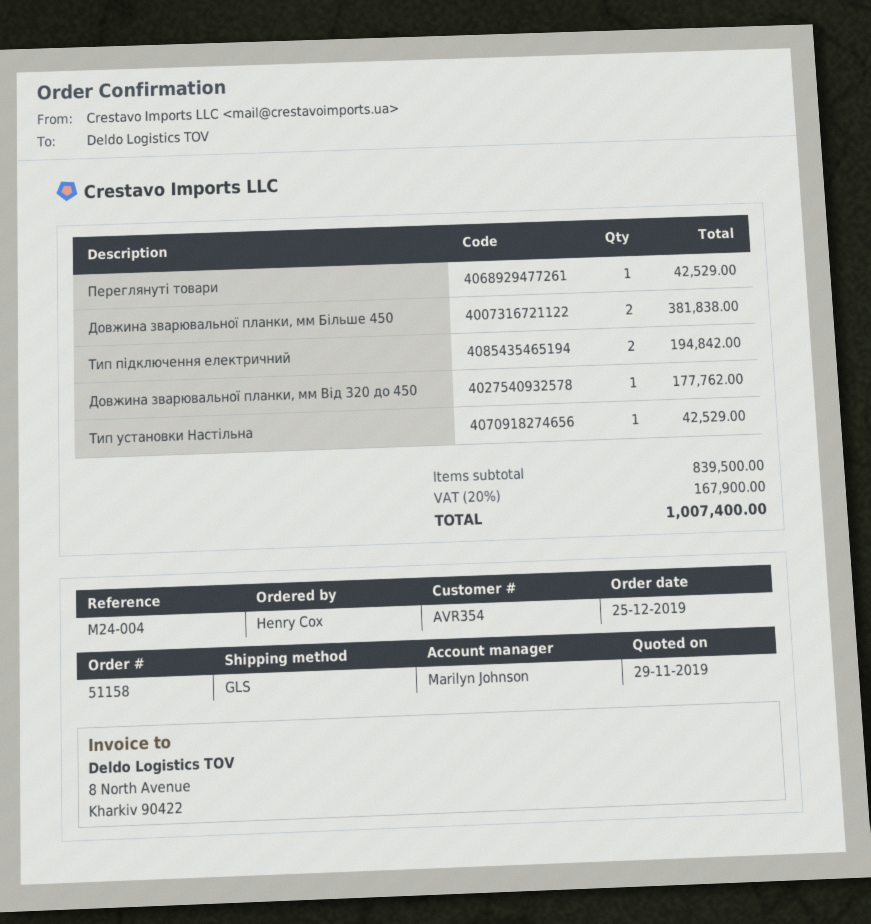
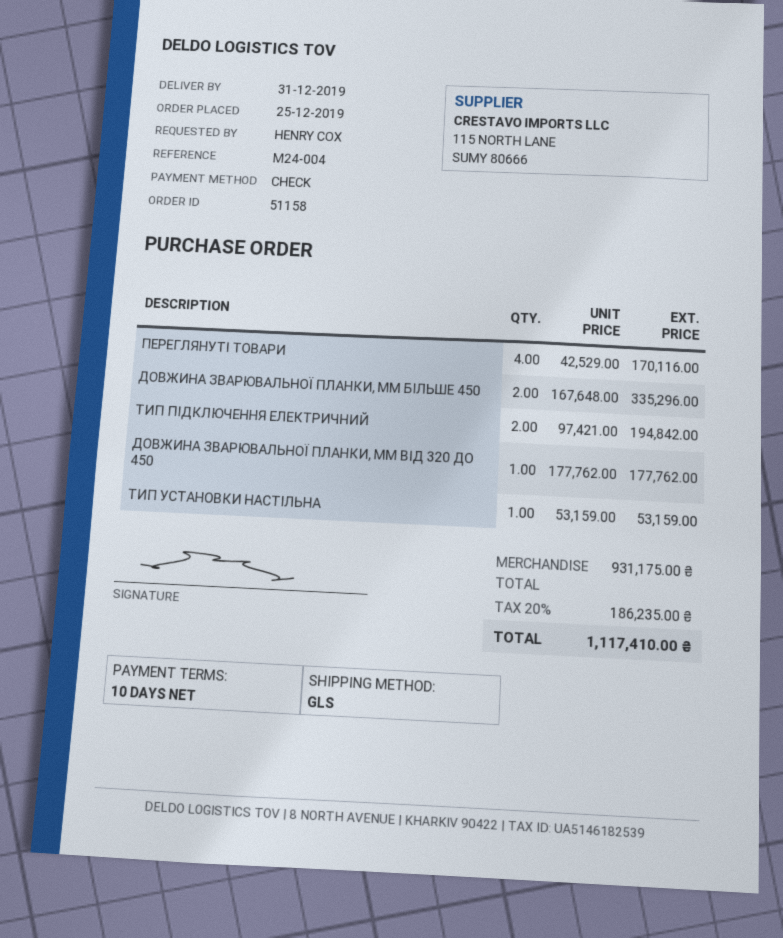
Переглянуті товари: 1 for 42529.00 -> 4 for 170116.00
Довжина зварювальної планки, мм Більше 450: 2 for 381838.00 -> 2 for 335296.00
Тип установки Настільна: 1 for 42529.00 -> 1 for 53159.00
subtotal: 839500.00 -> 931175.00
tax: 20% = 167900.00 -> 20% = 186235.00
total: 1007400.00 -> 1117410.00

